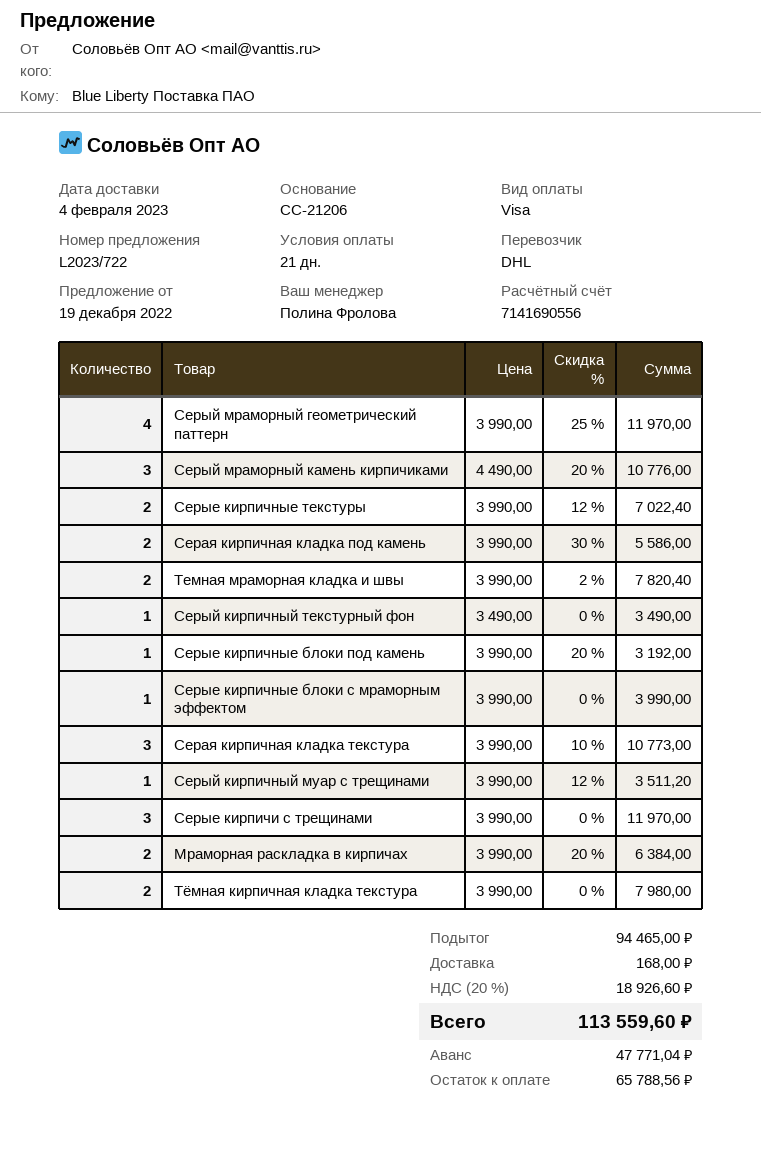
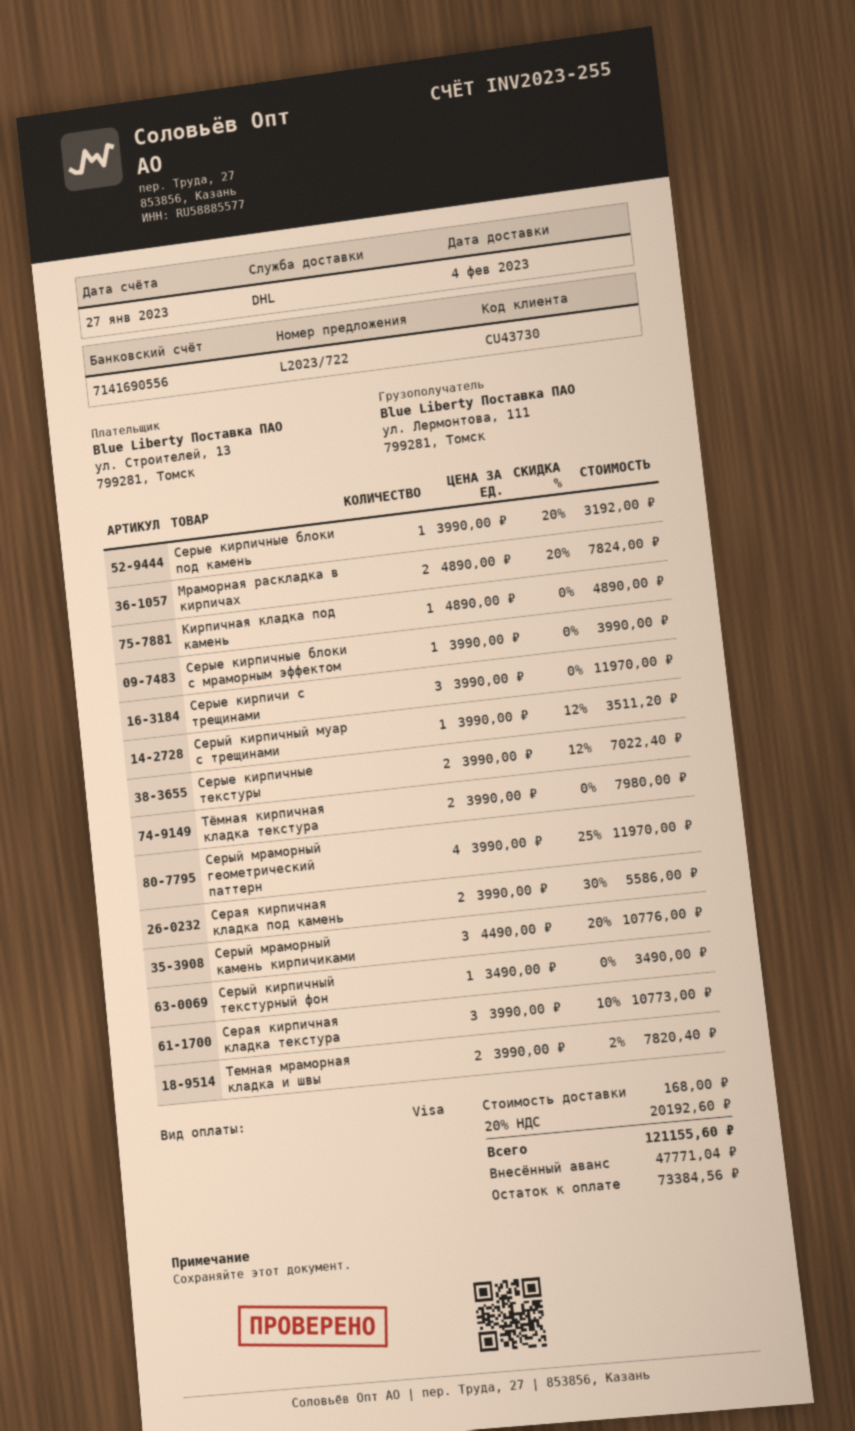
Мраморная раскладка в кирпичах: 2 x 3990.00 - 20% = 6384.00 -> 2 x 4890.00 - 20% = 7824.00
Кирпичная кладка под камень: none -> 1 x 4890.00 = 4890.00
tax: 20% = 18926.60 -> 20% = 20192.60
total: 113559.60 -> 121155.60
balance: 65788.56 -> 73384.56

